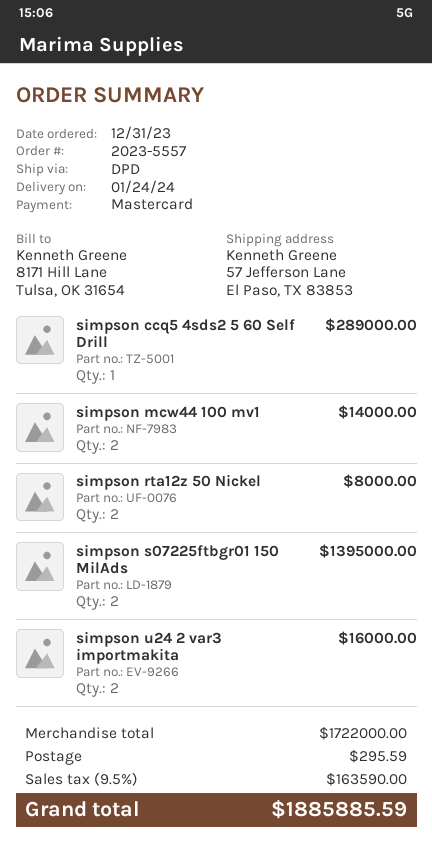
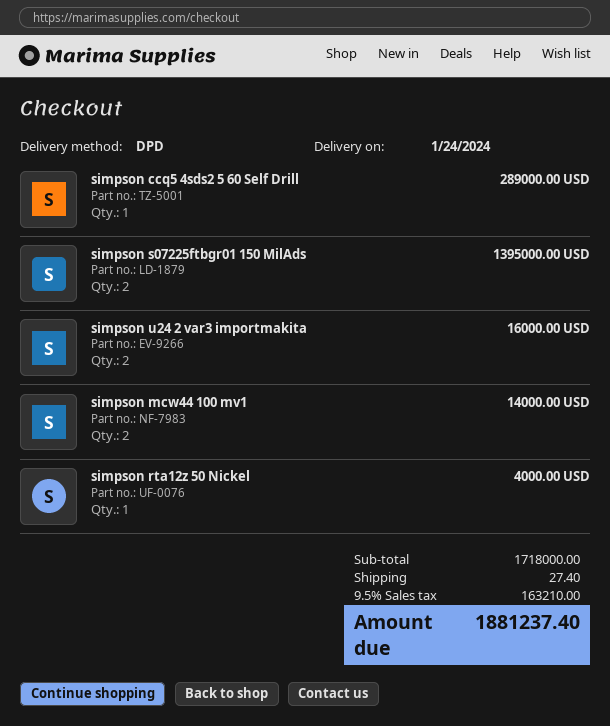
simpson rta12z 50 Nickel: 2 for 8000.00 -> 1 for 4000.00
subtotal: 1722000.00 -> 1718000.00
shipping: 295.59 -> 27.40
tax: 9.5% = 163590.00 -> 9.5% = 163210.00
total: 1885885.59 -> 1881237.40

